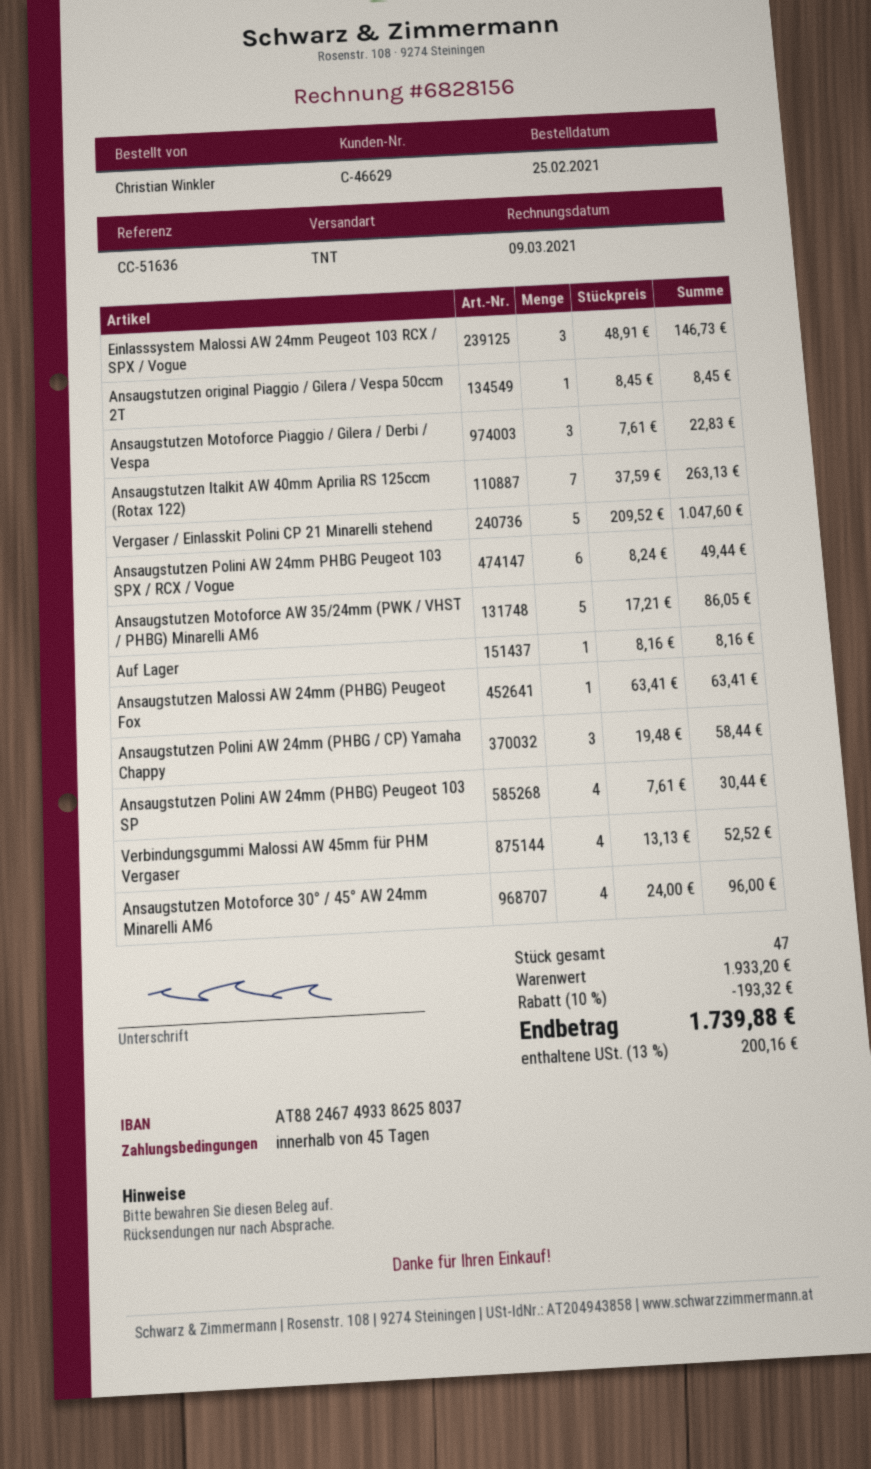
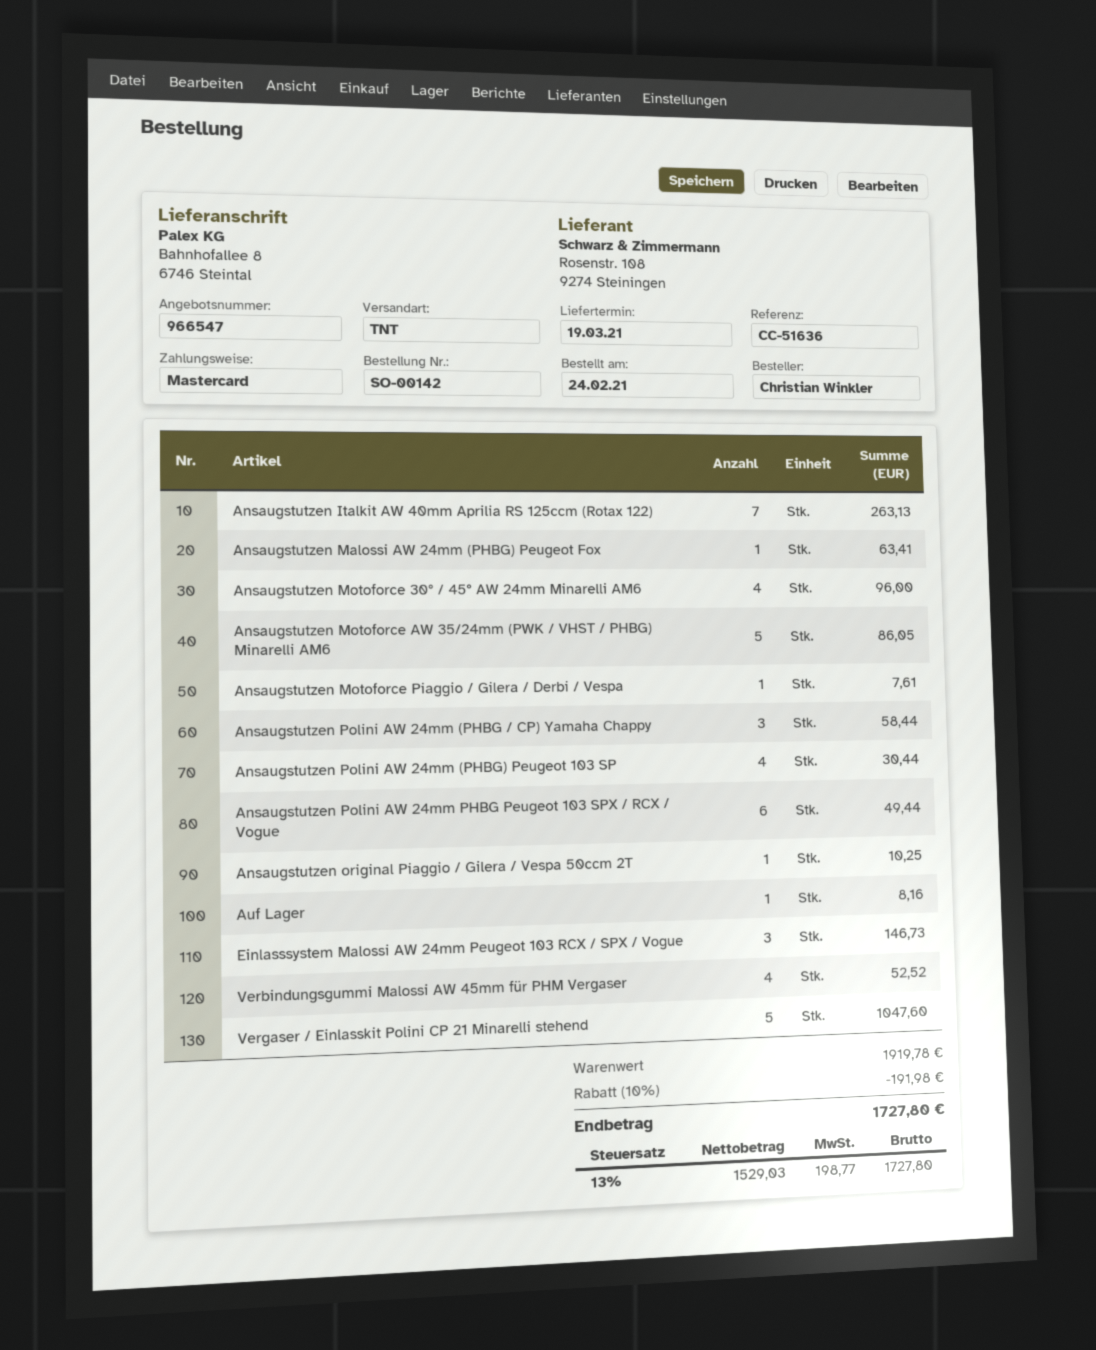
order date: 2021-02-25 -> 2021-02-24
Ansaugstutzen original Piaggio / Gilera / Vespa 50ccm 2T: 1 for 8.45 -> 1 for 10.25
Ansaugstutzen Motoforce Piaggio / Gilera / Derbi / Vespa: 3 for 22.83 -> 1 for 7.61
subtotal: 1933.20 -> 1919.78
discount: 10% = 193.32 -> 10% = 191.98
tax: 13% = 200.16 -> 13% = 198.77
total: 1739.88 -> 1727.80

